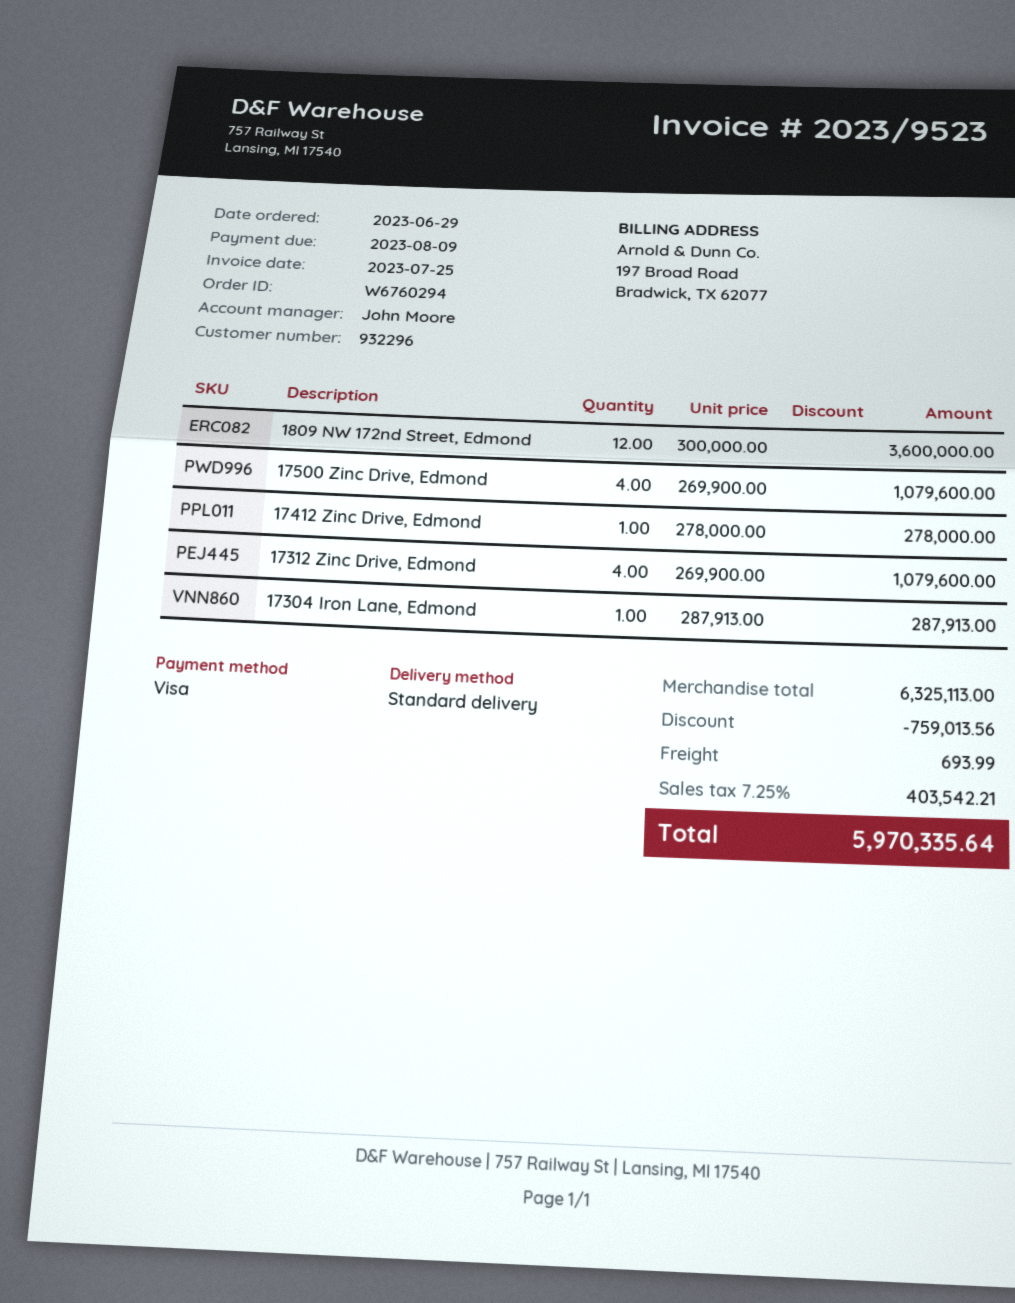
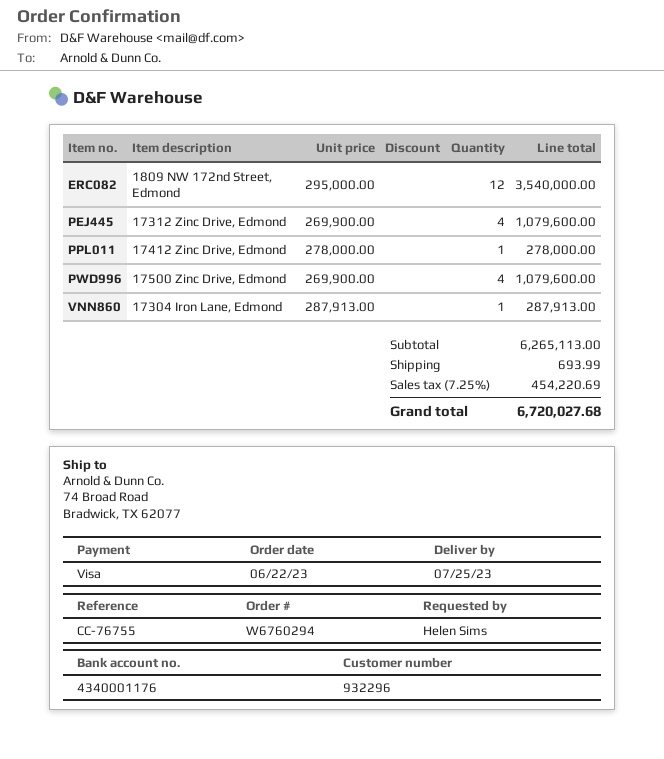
order date: 2023-06-29 -> 2023-06-22
1809 NW 172nd Street, Edmond: 12 x 300000.00 = 3600000.00 -> 12 x 295000.00 = 3540000.00
subtotal: 6325113.00 -> 6265113.00
discount: 759013.56 -> none
tax: 7.25% = 403542.21 -> 7.25% = 454220.69
total: 5970335.64 -> 6720027.68

